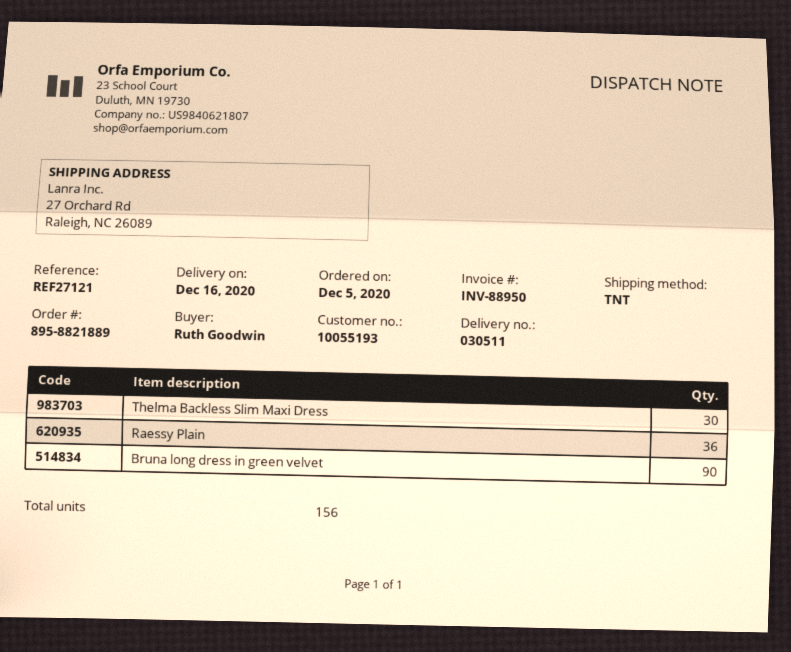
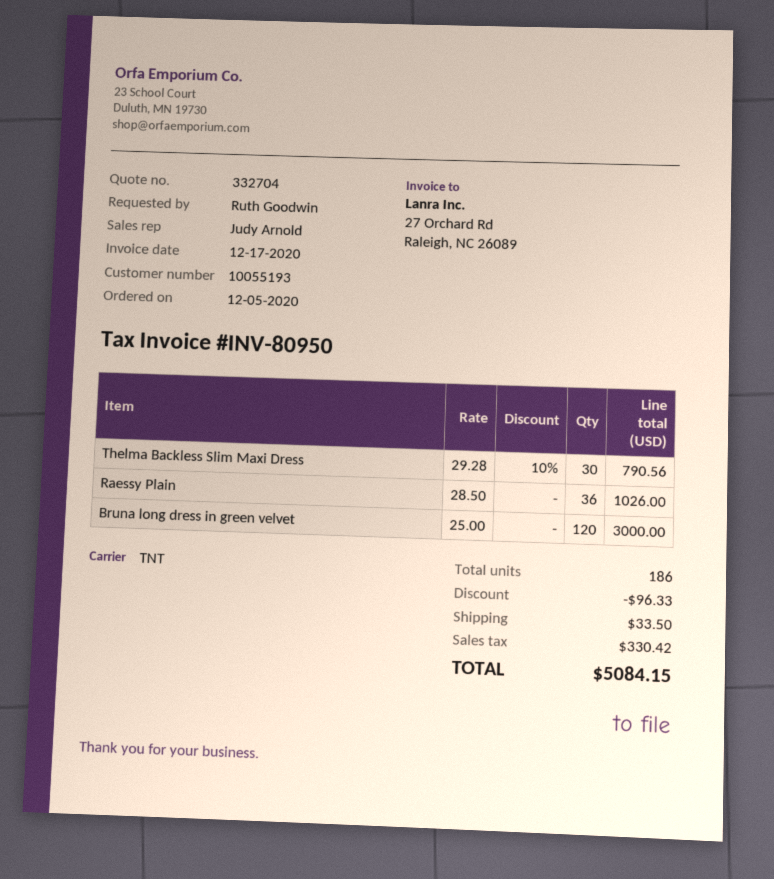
invoice number: INV-88950 -> INV-80950
Bruna long dress in green velvet: 90 -> 120
total quantity: 156 -> 186

